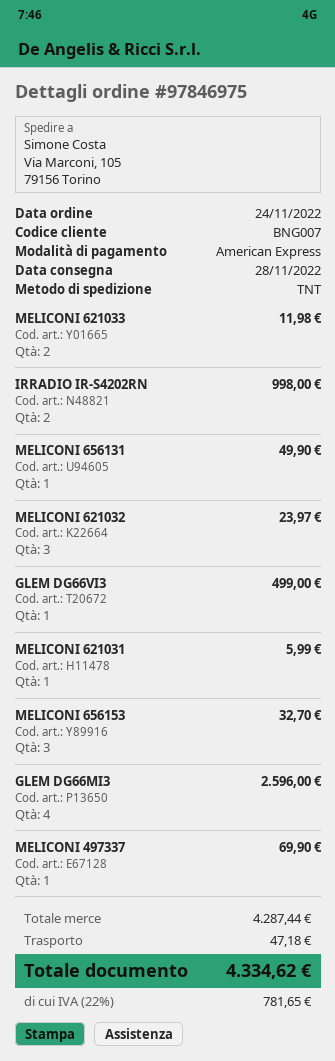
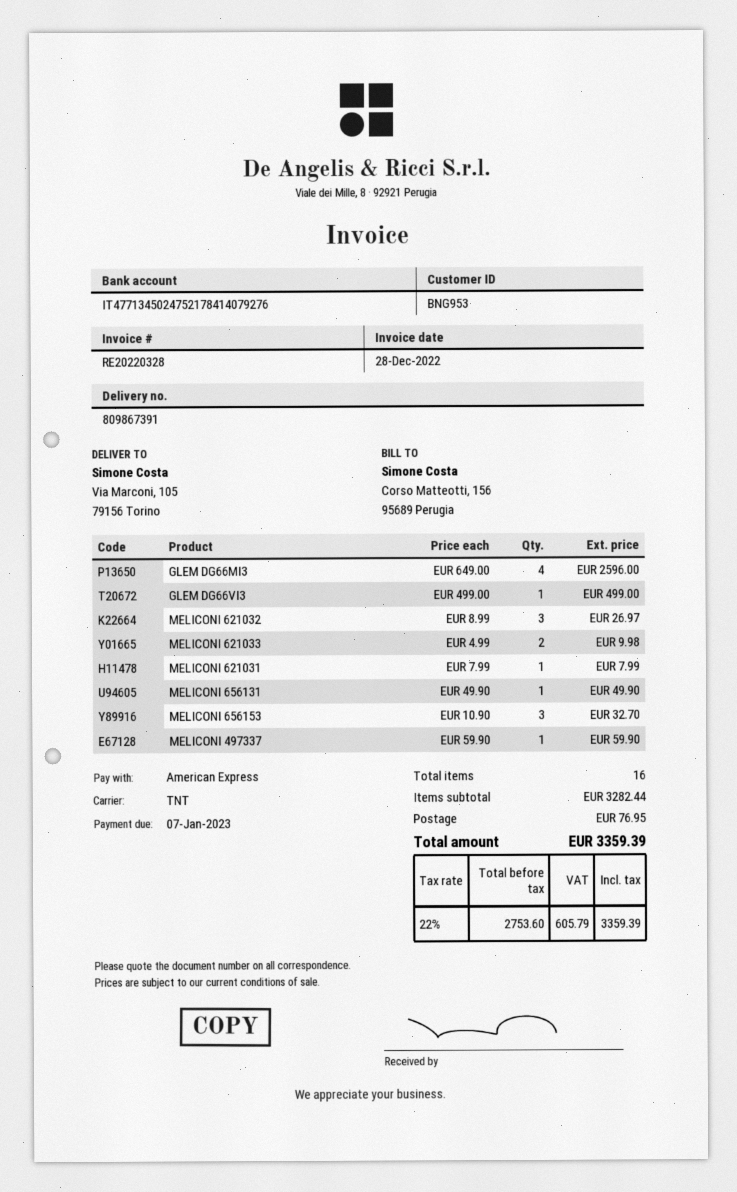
customer number: BNG007 -> BNG953
MELICONI 621033: 2 for 11.98 -> 2 for 9.98
IRRADIO IR-S4202RN: 2 for 998.00 -> none
MELICONI 621032: 3 for 23.97 -> 3 for 26.97
MELICONI 621031: 1 for 5.99 -> 1 for 7.99
MELICONI 497337: 1 for 69.90 -> 1 for 59.90
subtotal: 4287.44 -> 3282.44
shipping: 47.18 -> 76.95
tax: 22% = 781.65 -> 22% = 605.79
total: 4334.62 -> 3359.39

